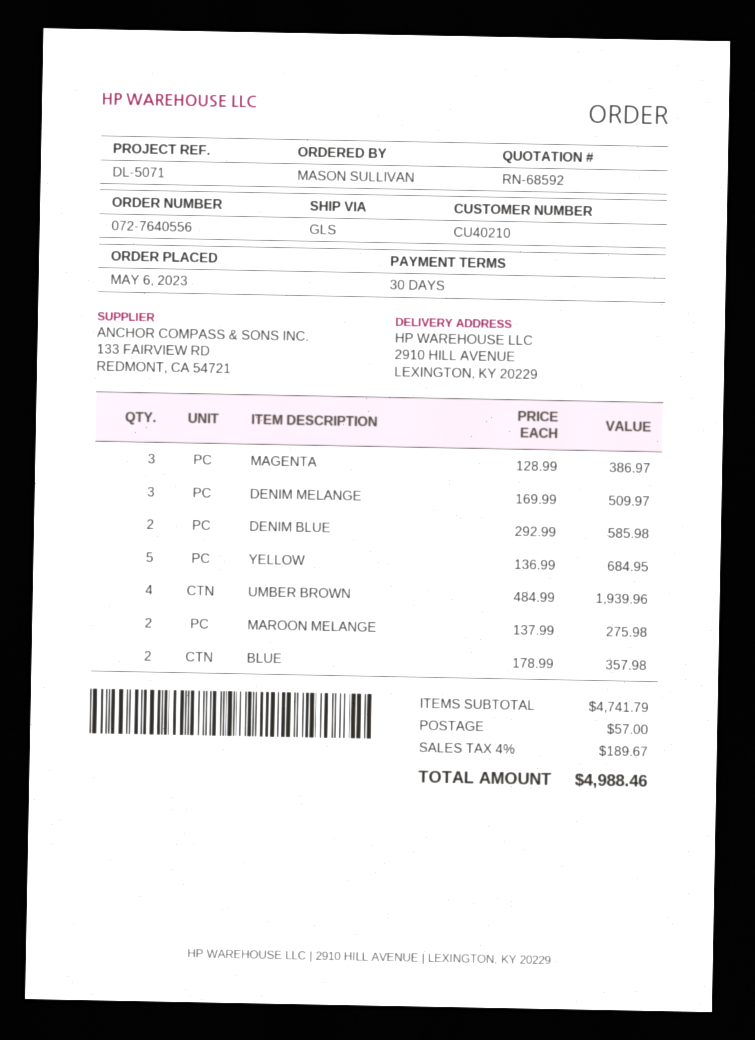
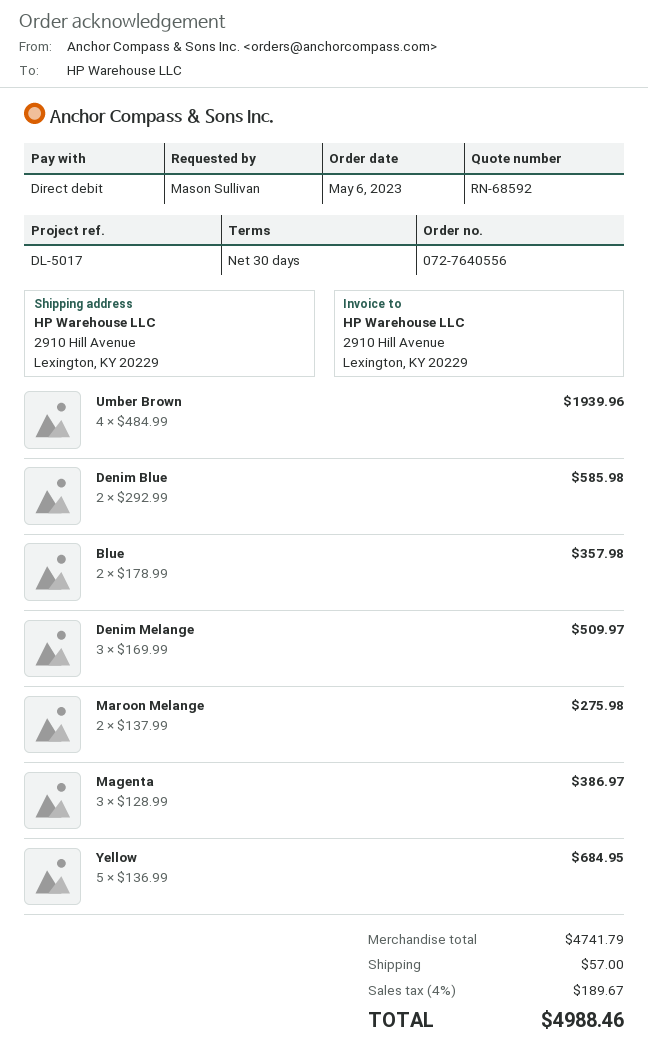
reference: DL-5071 -> DL-5017

